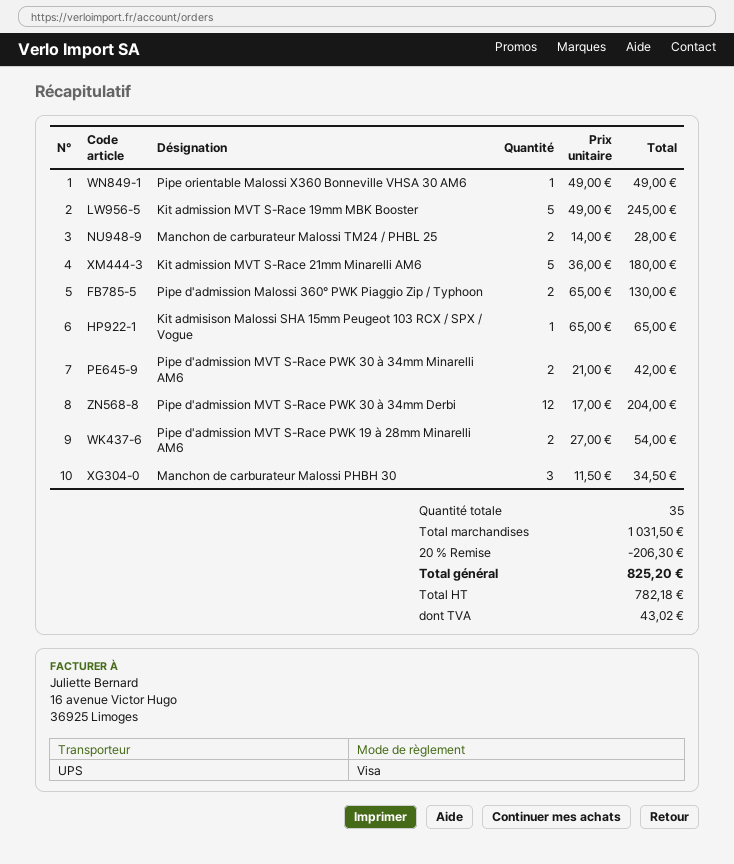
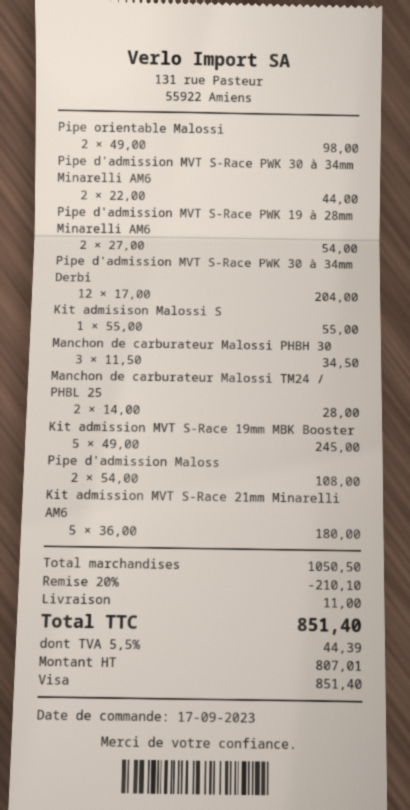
Pipe orientable Malossi X360 Bonneville VHSA 30 AM6: 1 x 49.00 = 49.00 -> 2 x 49.00 = 98.00
Pipe d'admission Malossi 360° PWK Piaggio Zip / Typhoon: 2 x 65.00 = 130.00 -> 2 x 54.00 = 108.00
Kit admisison Malossi SHA 15mm Peugeot 103 RCX / SPX / Vogue: 1 x 65.00 = 65.00 -> 1 x 55.00 = 55.00
Pipe d'admission MVT S-Race PWK 30 à 34mm Minarelli AM6: 2 x 21.00 = 42.00 -> 2 x 22.00 = 44.00
subtotal: 1031.50 -> 1050.50
discount: 20% = 206.30 -> 20% = 210.10
shipping: none -> 11.00
net: 782.18 -> 807.01
tax: 43.02 -> 44.39
total: 825.20 -> 851.40

